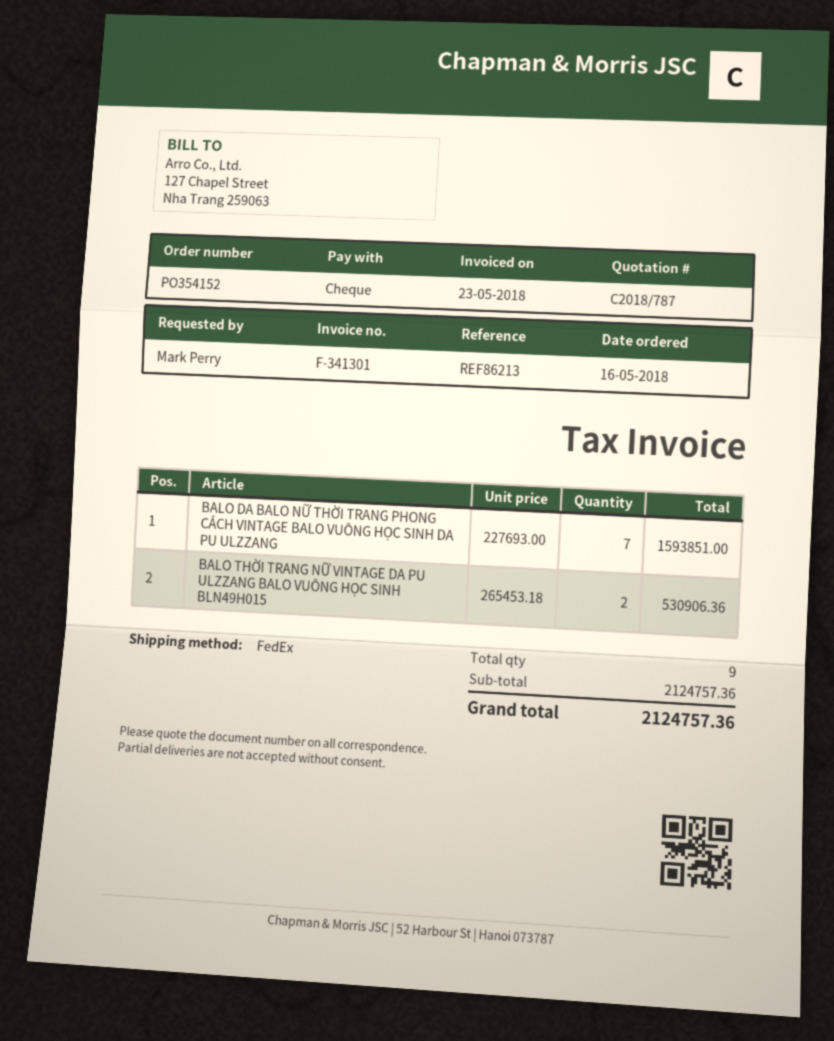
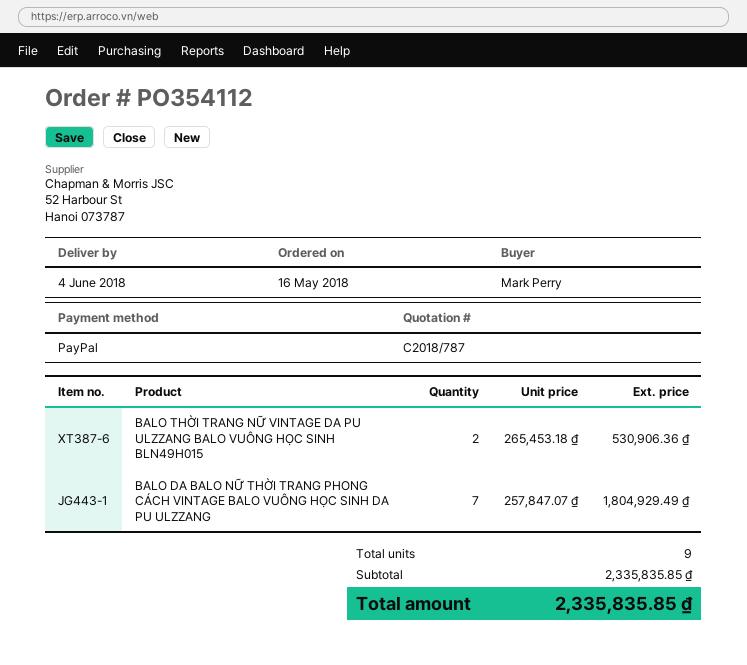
order number: PO354152 -> PO354112
payment method: cheque -> PayPal
BALO DA BALO NỮ THỜI TRANG PHONG CÁCH VINTAGE BALO VUÔNG HỌC SINH DA PU ULZZANG: 7 x 227693.00 = 1593851.00 -> 7 x 257847.07 = 1804929.49
subtotal: 2124757.36 -> 2335835.85
total: 2124757.36 -> 2335835.85

